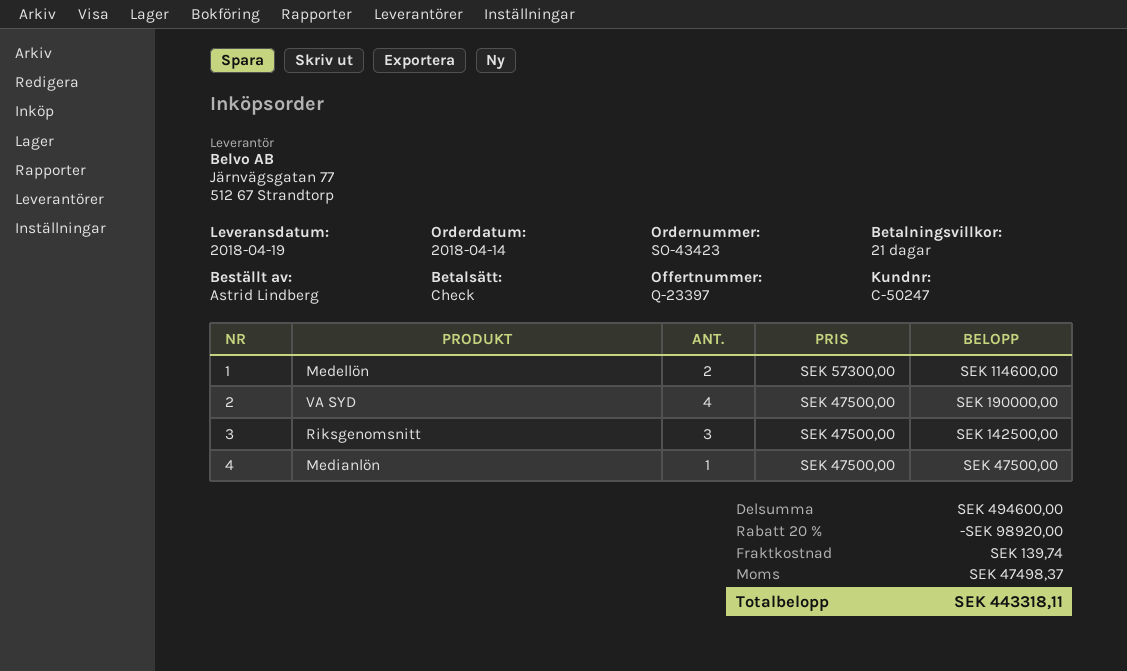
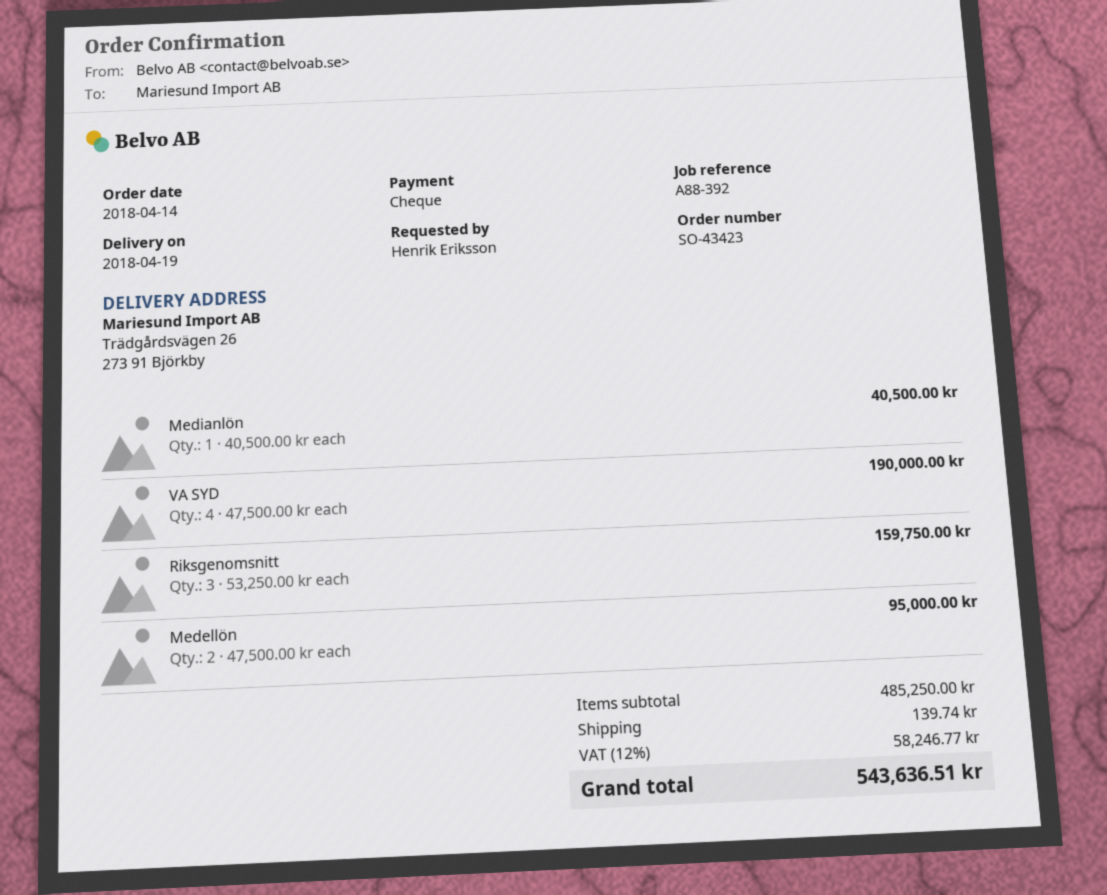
ordered by: Astrid Lindberg -> Henrik Eriksson
Medellön: 2 x 57300.00 = 114600.00 -> 2 x 47500.00 = 95000.00
Riksgenomsnitt: 3 x 47500.00 = 142500.00 -> 3 x 53250.00 = 159750.00
Medianlön: 1 x 47500.00 = 47500.00 -> 1 x 40500.00 = 40500.00
subtotal: 494600.00 -> 485250.00
discount: 20% = 98920.00 -> none
tax: 47498.37 -> 58246.77
total: 443318.11 -> 543636.51

